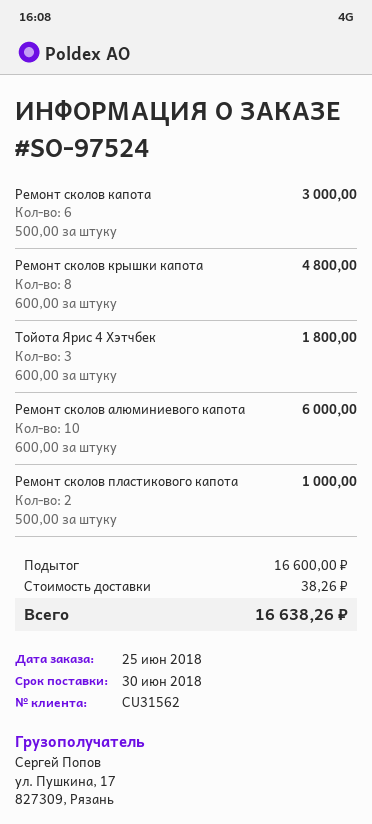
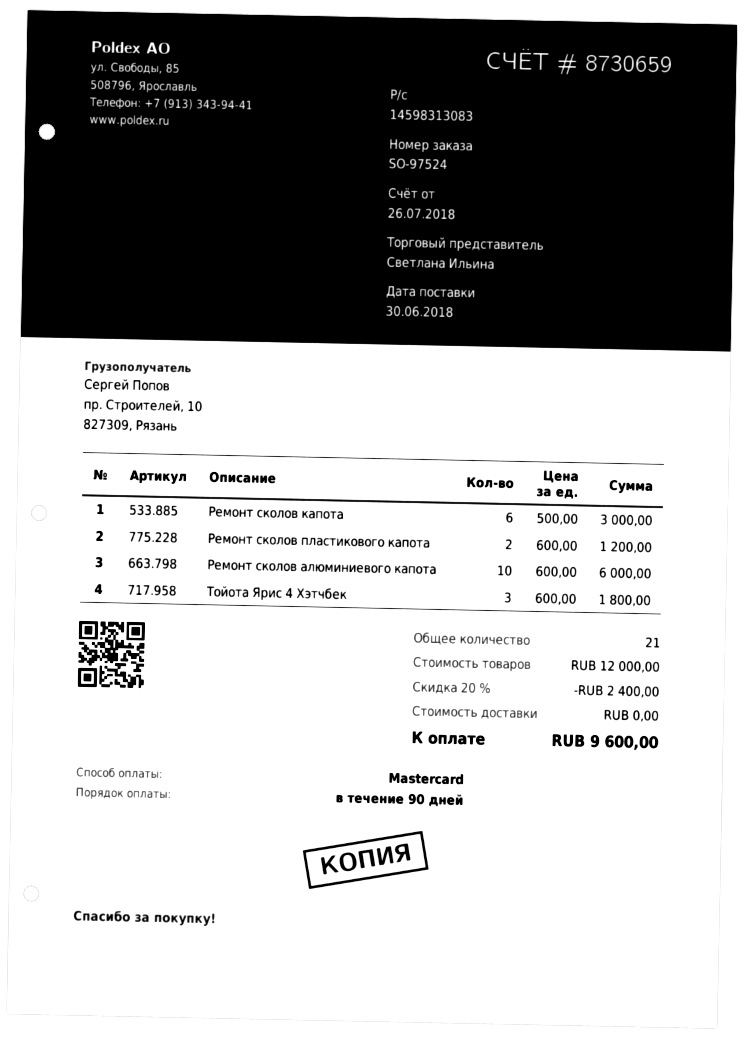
ship to: ул. Пушкина, 17, 827309, Рязань -> пр. Строителей, 10, 827309, Рязань
Ремонт сколов крышки капота: 8 x 600.00 = 4800.00 -> none
Ремонт сколов пластикового капота: 2 x 500.00 = 1000.00 -> 2 x 600.00 = 1200.00
subtotal: 16600.00 -> 12000.00
discount: none -> 20% = 2400.00
shipping: 38.26 -> 0.00
total: 16638.26 -> 9600.00

